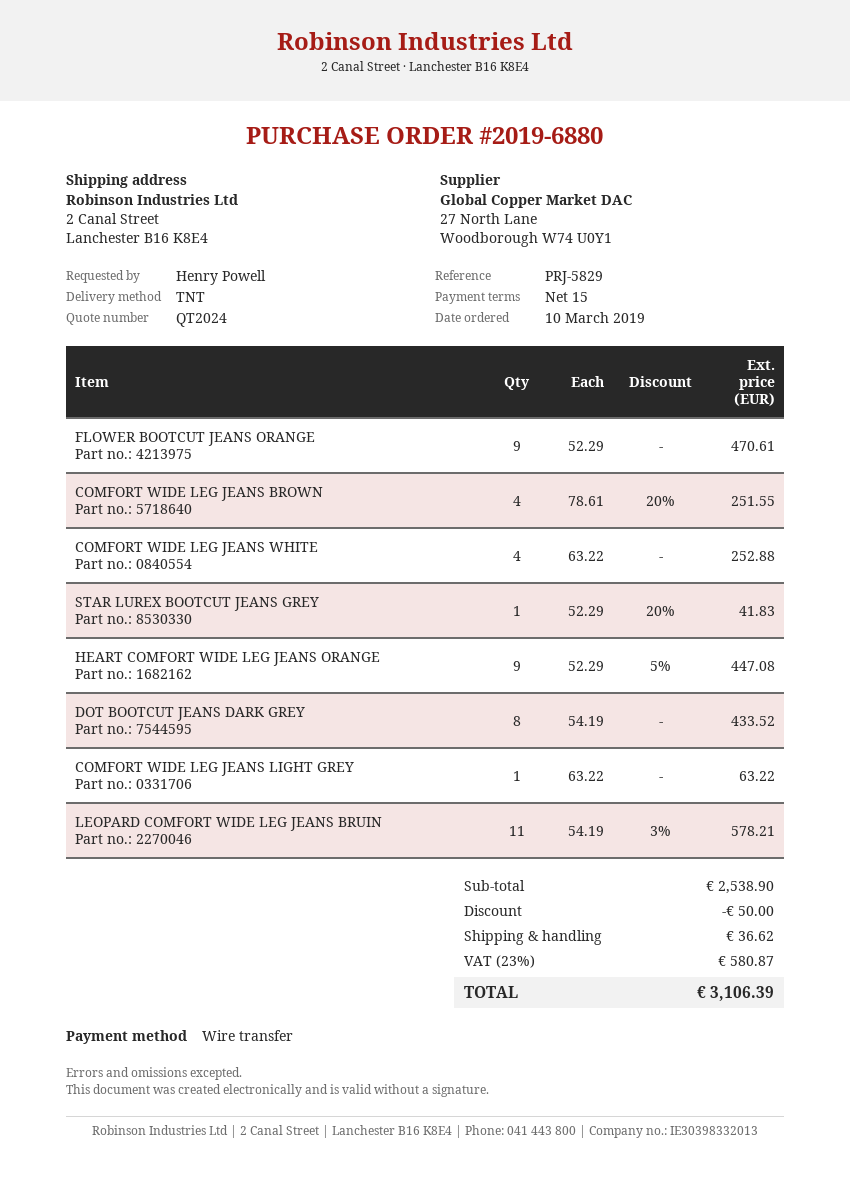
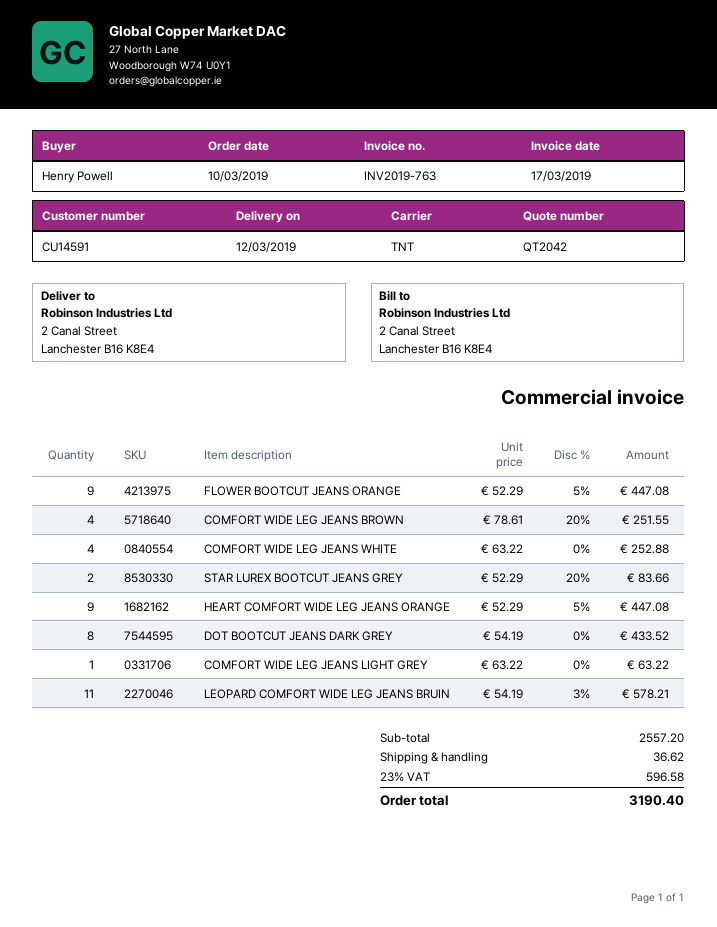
quote number: QT2024 -> QT2042
FLOWER BOOTCUT JEANS ORANGE: 9 x 52.29 = 470.61 -> 9 x 52.29 - 5% = 447.08
STAR LUREX BOOTCUT JEANS GREY: 1 x 52.29 - 20% = 41.83 -> 2 x 52.29 - 20% = 83.66
subtotal: 2538.90 -> 2557.20
discount: 50.00 -> none
tax: 23% = 580.87 -> 23% = 596.58
total: 3106.39 -> 3190.40

